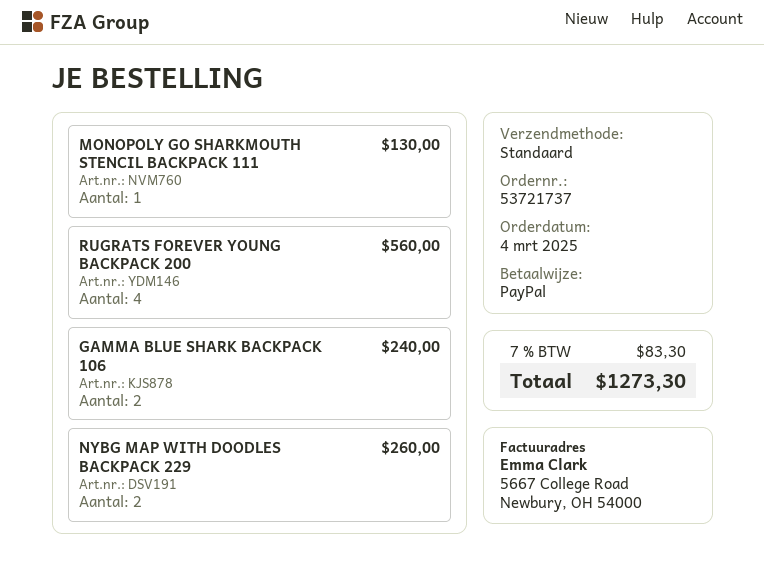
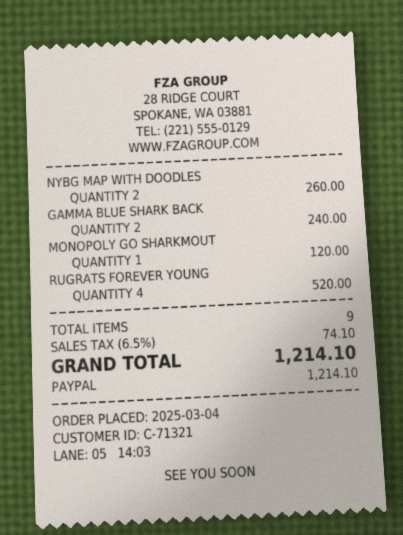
MONOPOLY GO SHARKMOUTH STENCIL BACKPACK 111: 1 for 130.00 -> 1 for 120.00
RUGRATS FOREVER YOUNG BACKPACK 200: 4 for 560.00 -> 4 for 520.00
tax: 7% = 83.30 -> 6.5% = 74.10
total: 1273.30 -> 1214.10

